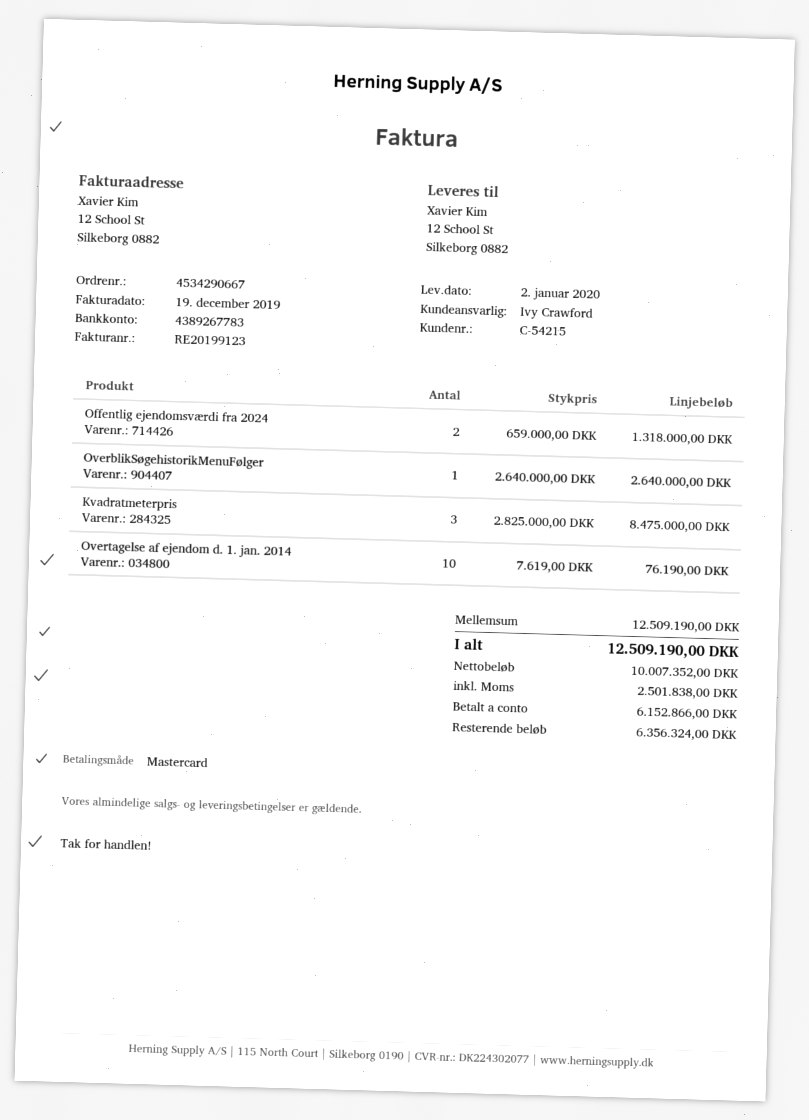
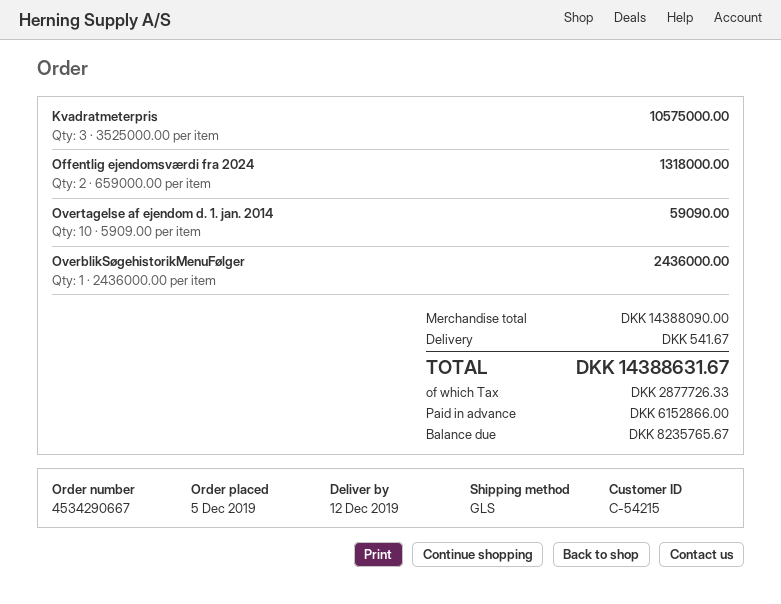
delivery date: 2020-01-02 -> 2019-12-12
OverblikSøgehistorikMenuFølger: 1 x 2640000.00 = 2640000.00 -> 1 x 2436000.00 = 2436000.00
Kvadratmeterpris: 3 x 2825000.00 = 8475000.00 -> 3 x 3525000.00 = 10575000.00
Overtagelse af ejendom d. 1. jan. 2014: 10 x 7619.00 = 76190.00 -> 10 x 5909.00 = 59090.00
subtotal: 12509190.00 -> 14388090.00
shipping: none -> 541.67
tax: 2501838.00 -> 2877726.33
total: 12509190.00 -> 14388631.67
balance: 6356324.00 -> 8235765.67

